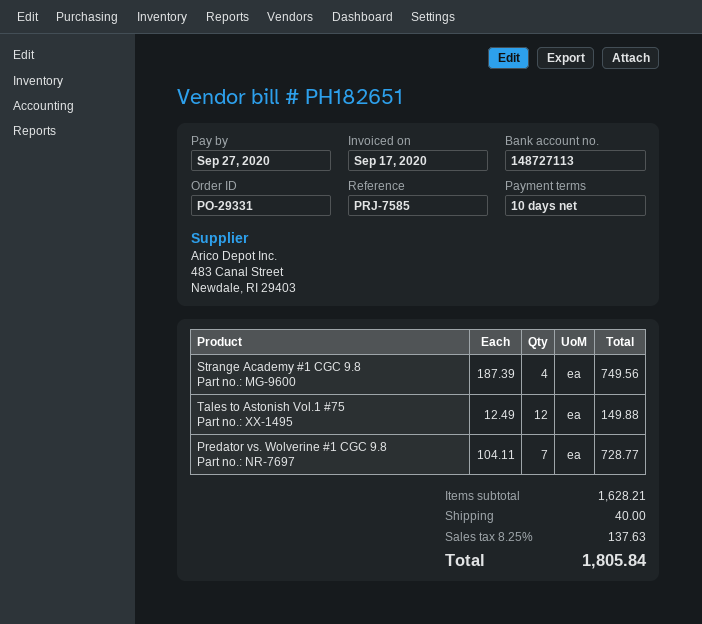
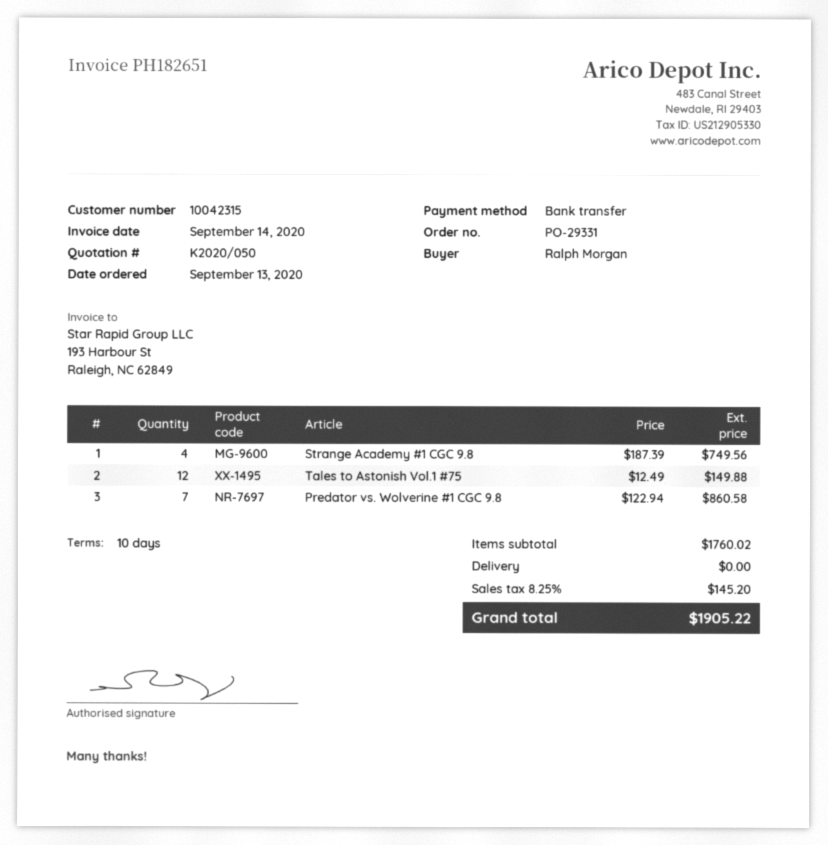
invoice date: 2020-09-17 -> 2020-09-14
Predator vs. Wolverine #1 CGC 9.8: 7 x 104.11 = 728.77 -> 7 x 122.94 = 860.58
subtotal: 1628.21 -> 1760.02
shipping: 40.00 -> 0.00
tax: 8.25% = 137.63 -> 8.25% = 145.20
total: 1805.84 -> 1905.22

